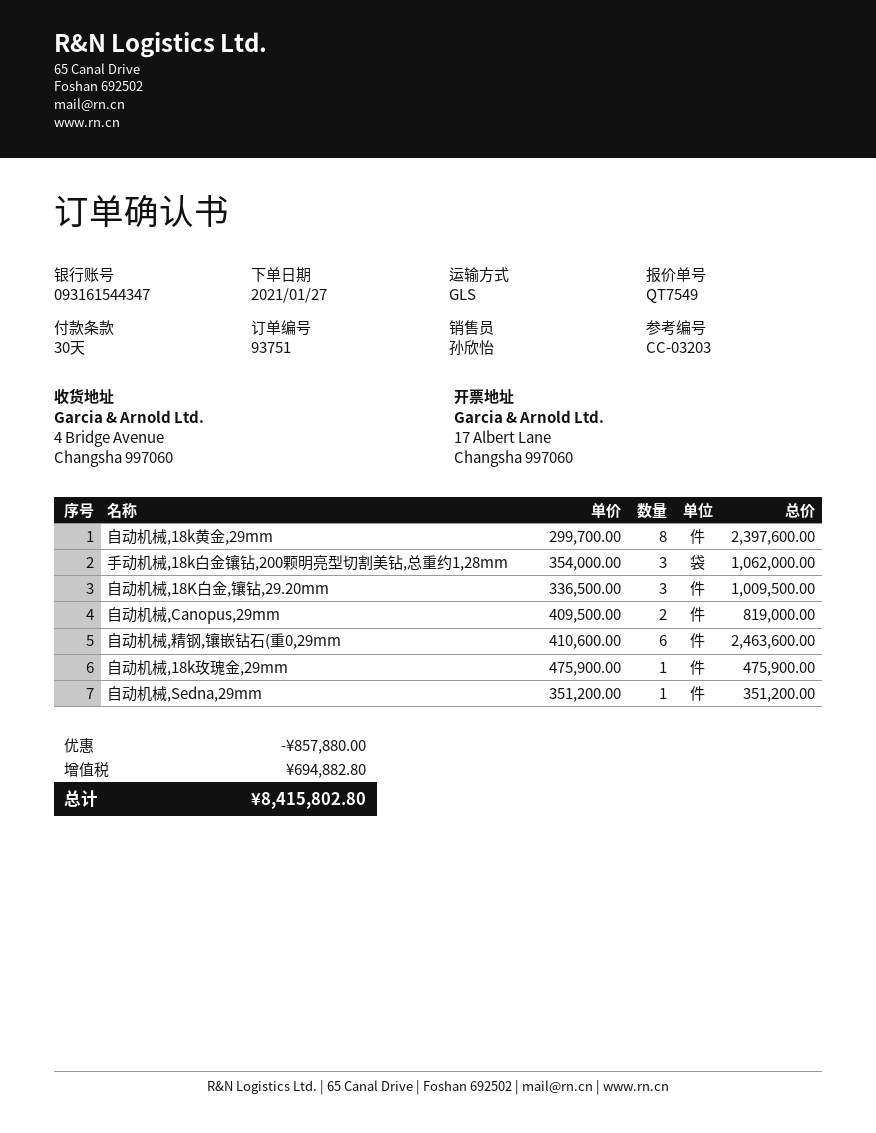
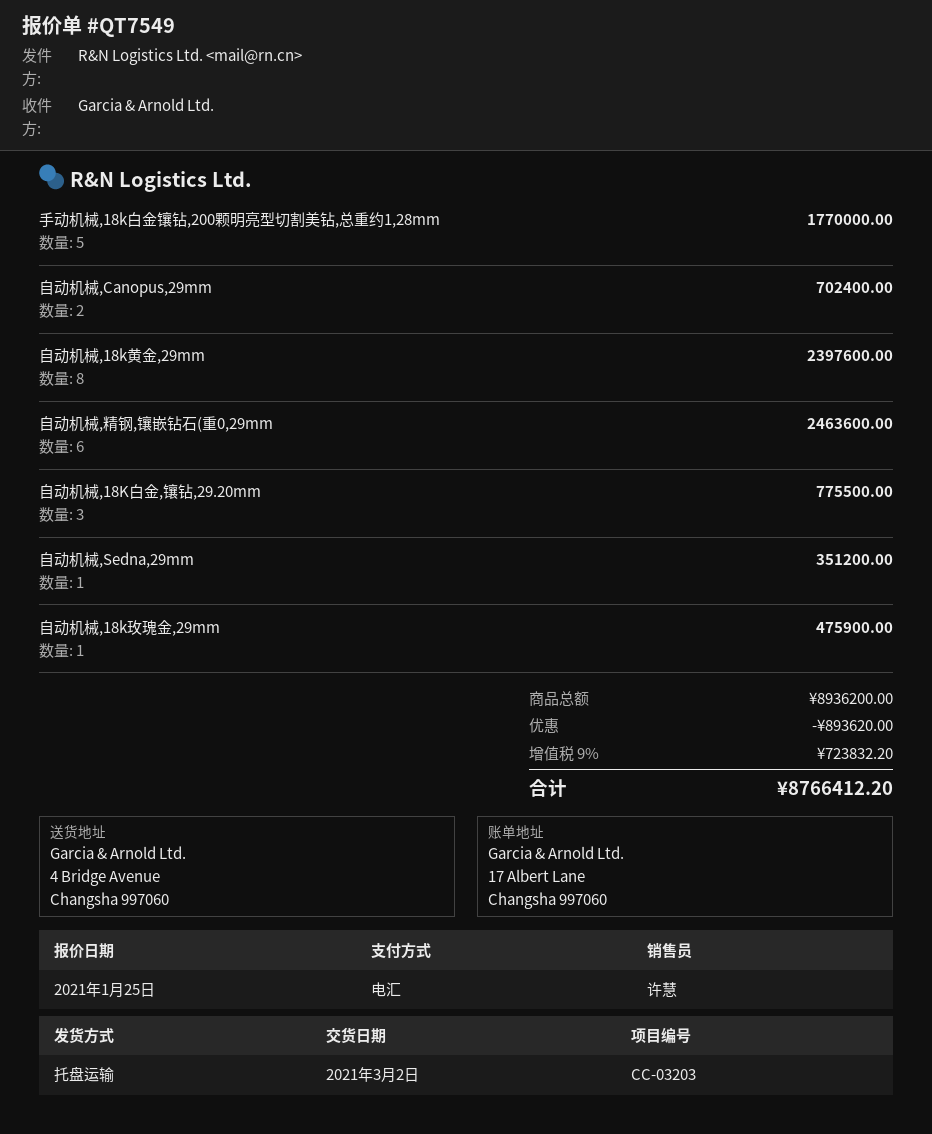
sales rep: 孙欣怡 -> 许慧
shipping method: GLS -> pallet freight
手动机械,18k白金镶钻,200颗明亮型切割美钻,总重约1,28mm: 3 for 1062000.00 -> 5 for 1770000.00
自动机械,18K白金,镶钻,29.20mm: 3 for 1009500.00 -> 3 for 775500.00
自动机械,Canopus,29mm: 2 for 819000.00 -> 2 for 702400.00
discount: 857880.00 -> 893620.00
tax: 694882.80 -> 723832.20
total: 8415802.80 -> 8766412.20

